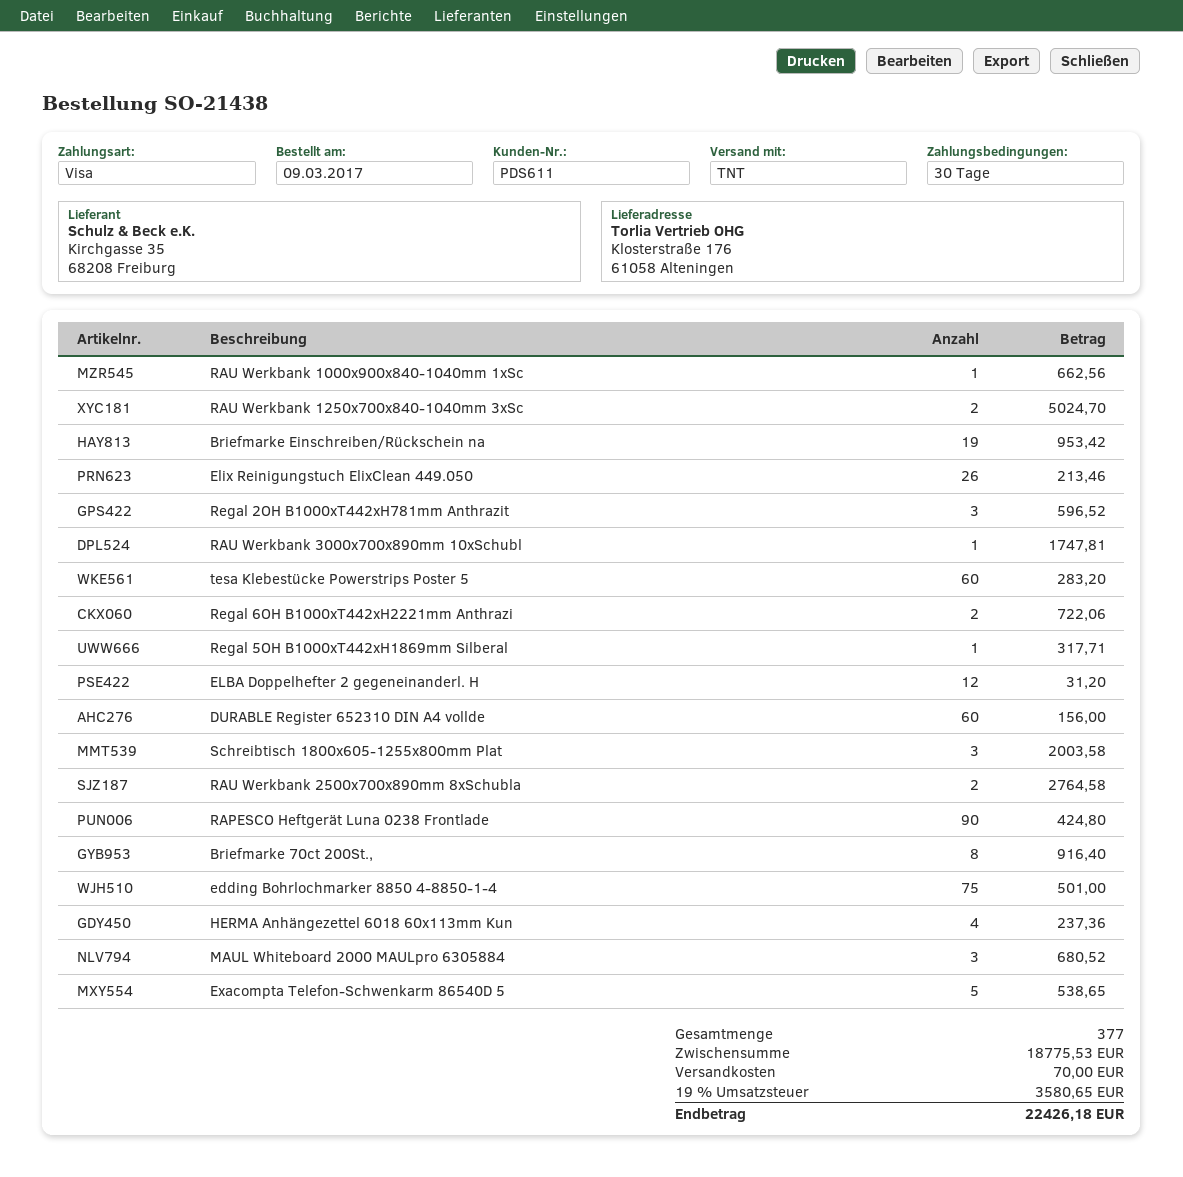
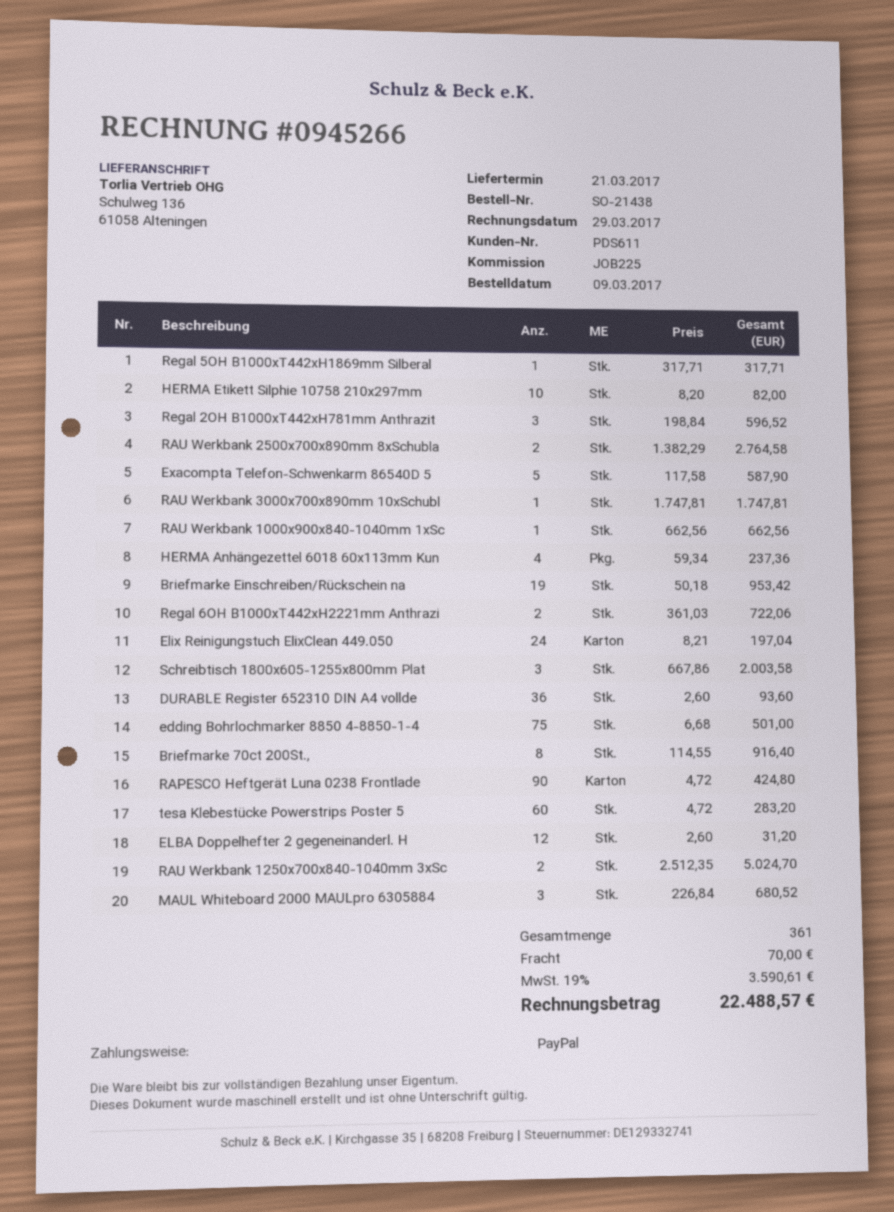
payment method: Visa -> PayPal
ship to: Klosterstraße 176, 61058 Alteningen -> Schulweg 136, 61058 Alteningen
Elix Reinigungstuch ElixClean 449.050: 26 for 213.46 -> 24 for 197.04
DURABLE Register 652310 DIN A4 vollde: 60 for 156.00 -> 36 for 93.60
Exacompta Telefon-Schwenkarm 86540D 5: 5 for 538.65 -> 5 for 587.90
HERMA Etikett Silphie 10758 210x297mm: none -> 10 for 82.00
total quantity: 377 -> 361
tax: 19% = 3580.65 -> 19% = 3590.61
total: 22426.18 -> 22488.57

